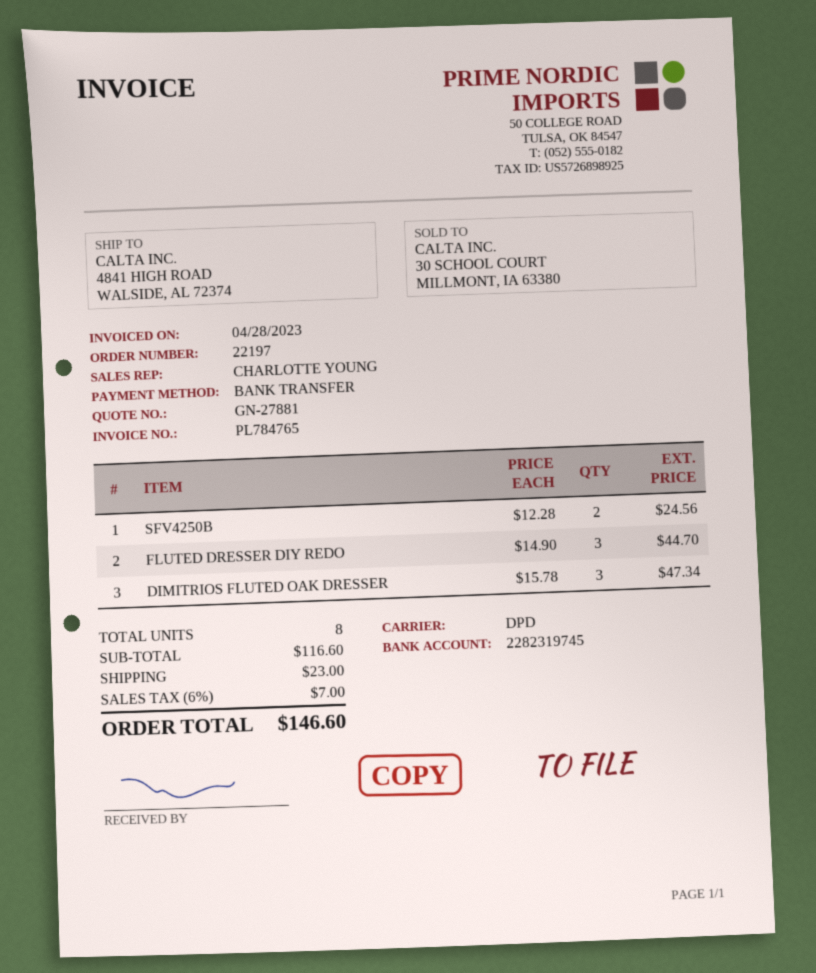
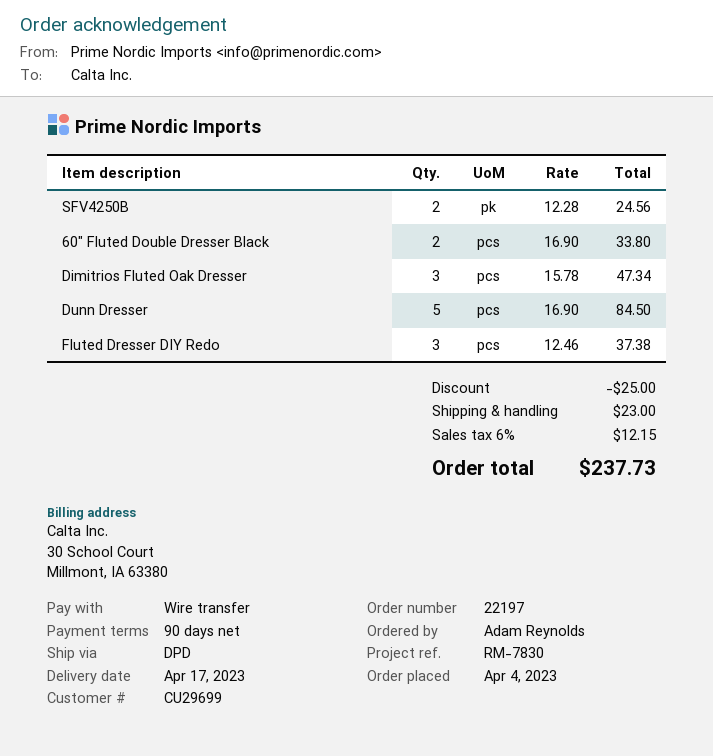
FLUTED DRESSER DIY REDO: 3 x 14.90 = 44.70 -> 3 x 12.46 = 37.38
60" Fluted Double Dresser Black: none -> 2 x 16.90 = 33.80
Dunn Dresser: none -> 5 x 16.90 = 84.50
discount: none -> 25.00
tax: 6% = 7.00 -> 6% = 12.15
total: 146.60 -> 237.73

